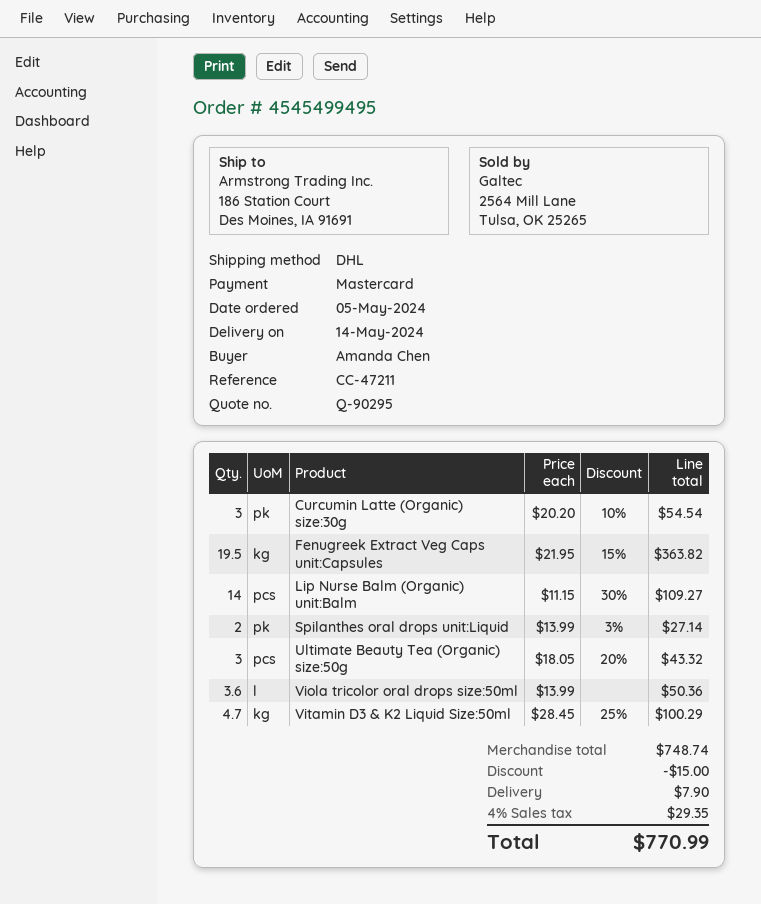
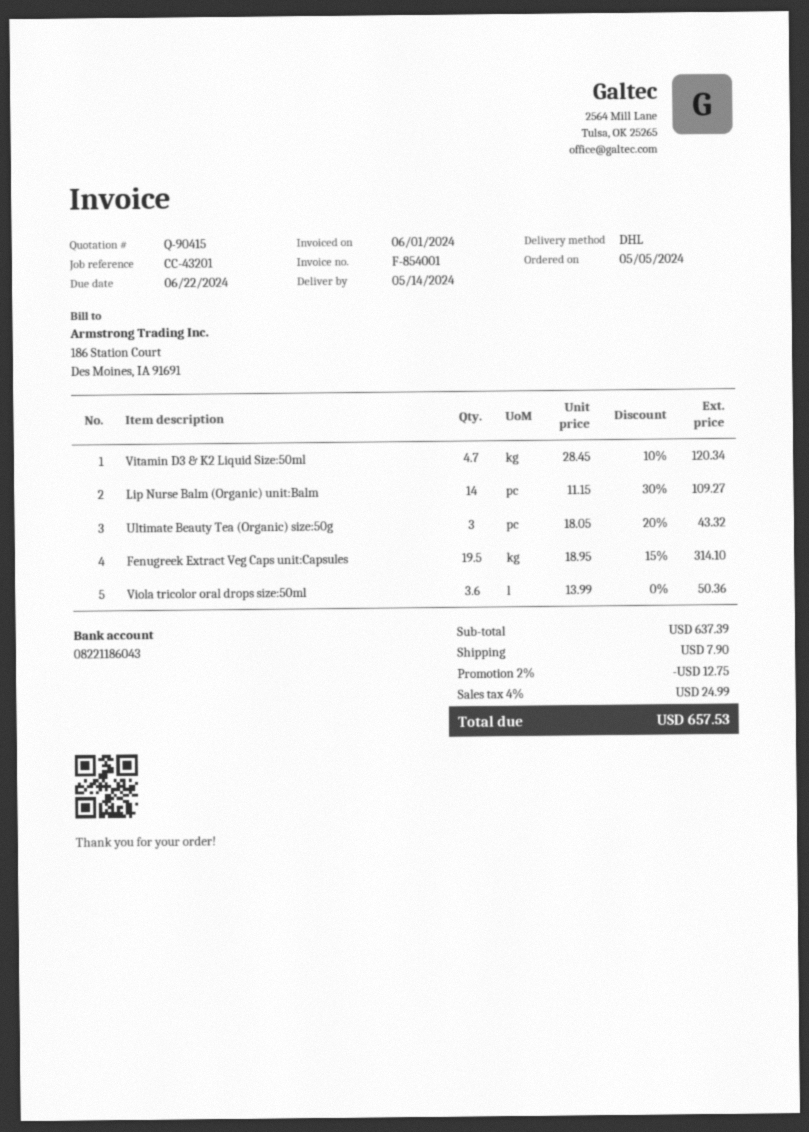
quote number: Q-90295 -> Q-90415
reference: CC-47211 -> CC-43201
Curcumin Latte (Organic) size:30g: 3 x 20.20 - 10% = 54.54 -> none
Fenugreek Extract Veg Caps unit:Capsules: 19.5 x 21.95 - 15% = 363.82 -> 19.5 x 18.95 - 15% = 314.10
Spilanthes oral drops unit:Liquid: 2 x 13.99 - 3% = 27.14 -> none
Vitamin D3 & K2 Liquid Size:50ml: 4.7 x 28.45 - 25% = 100.29 -> 4.7 x 28.45 - 10% = 120.34
subtotal: 748.74 -> 637.39
discount: 15.00 -> 12.75
tax: 4% = 29.35 -> 4% = 24.99
total: 770.99 -> 657.53

